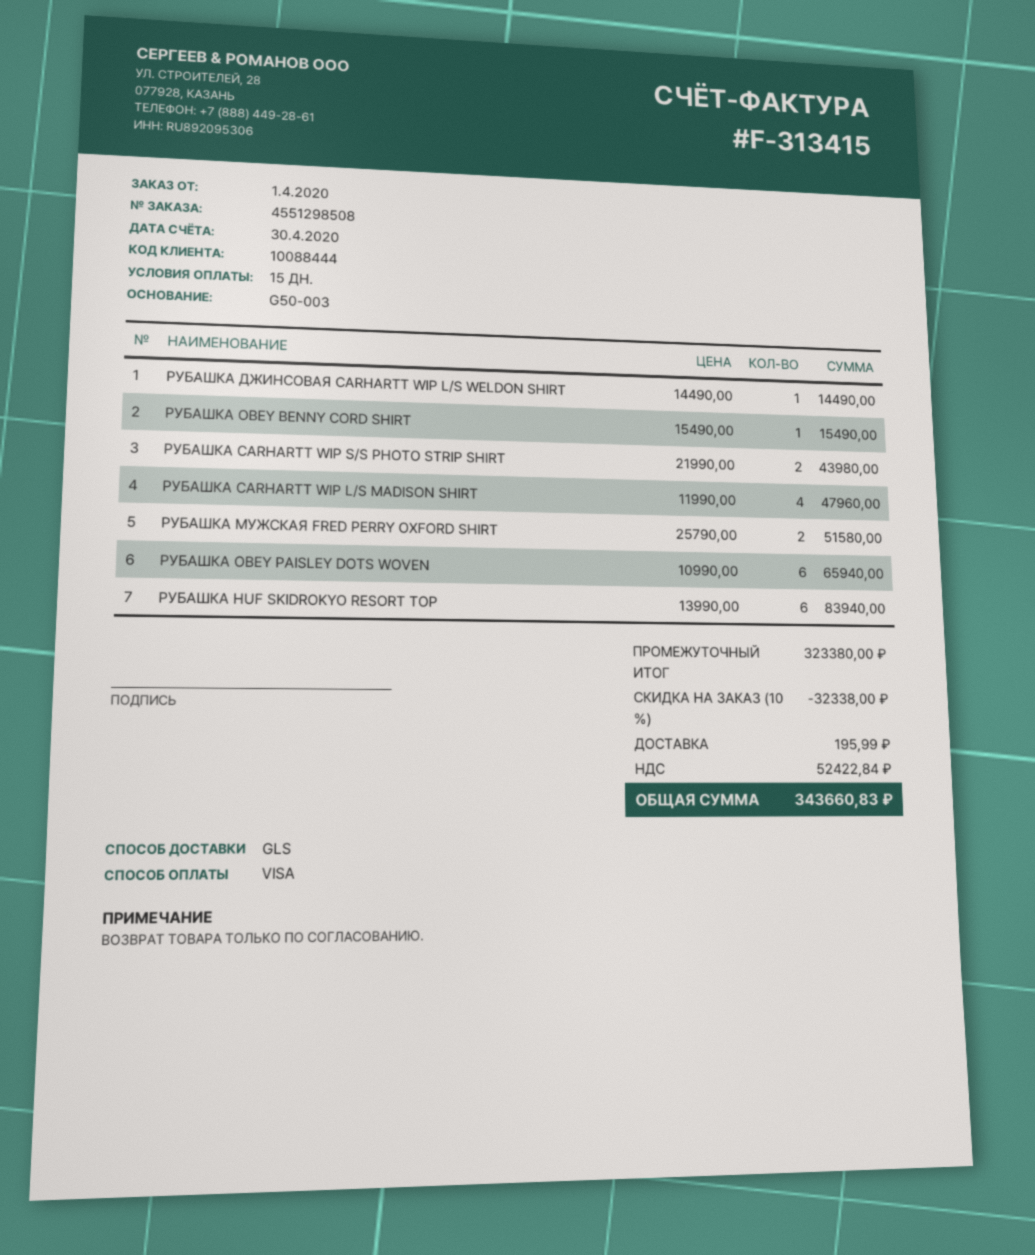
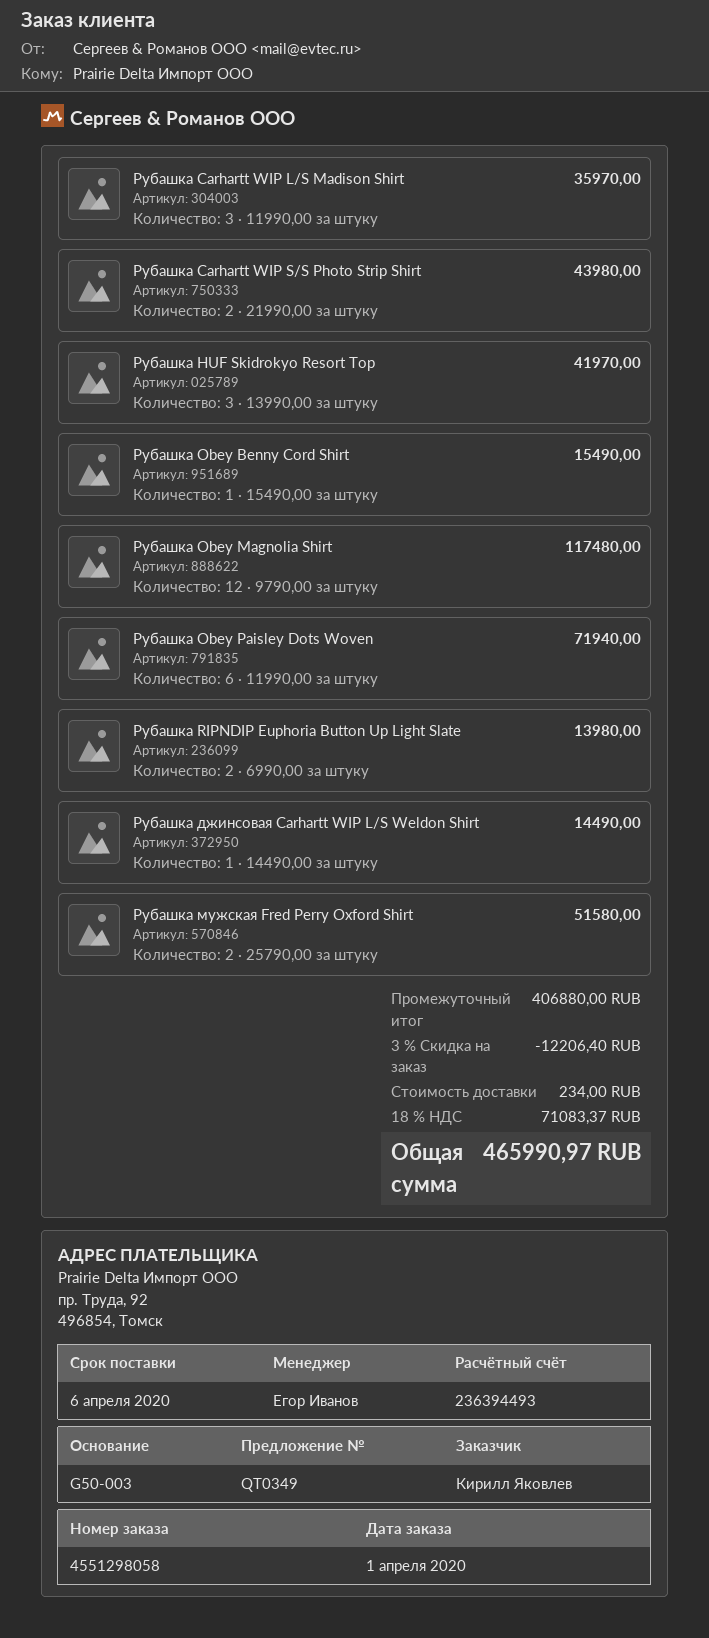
order number: 4551298508 -> 4551298058
РУБАШКА CARHARTT WIP L/S MADISON SHIRT: 4 x 11990.00 = 47960.00 -> 3 x 11990.00 = 35970.00
РУБАШКА OBEY PAISLEY DOTS WOVEN: 6 x 10990.00 = 65940.00 -> 6 x 11990.00 = 71940.00
РУБАШКА HUF SKIDROKYO RESORT TOP: 6 x 13990.00 = 83940.00 -> 3 x 13990.00 = 41970.00
Рубашка Obey Magnolia Shirt: none -> 12 x 9790.00 = 117480.00
Рубашка RIPNDIP Euphoria Button Up Light Slate: none -> 2 x 6990.00 = 13980.00
subtotal: 323380.00 -> 406880.00
discount: 10% = 32338.00 -> 3% = 12206.40
shipping: 195.99 -> 234.00
tax: 52422.84 -> 71083.37
total: 343660.83 -> 465990.97

